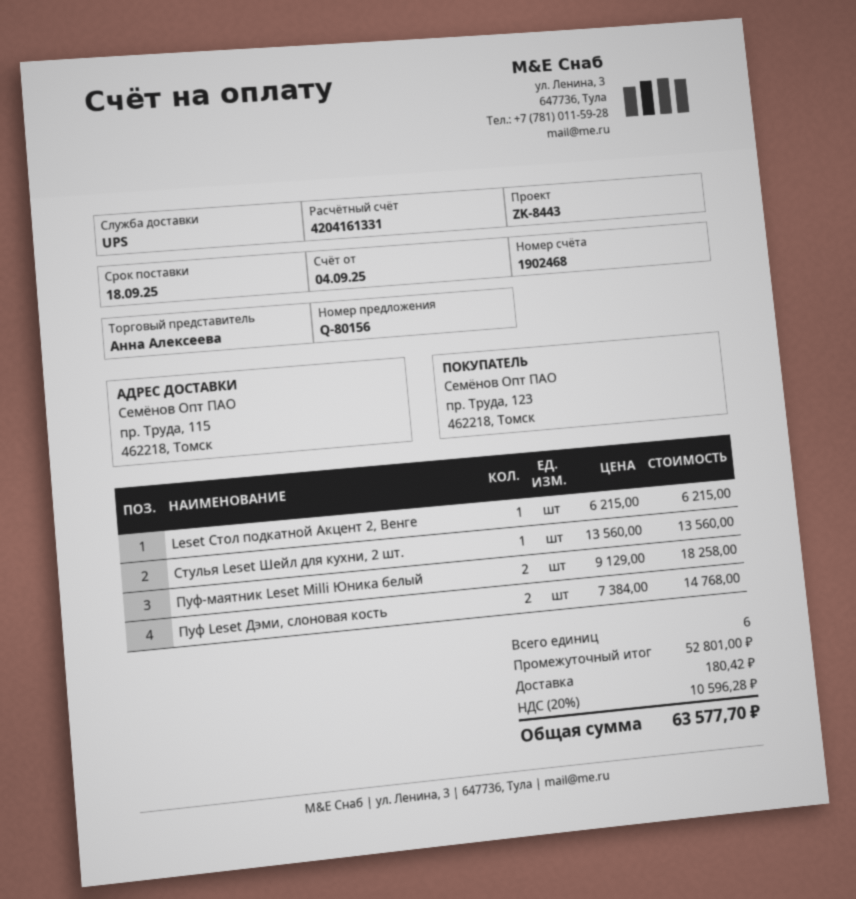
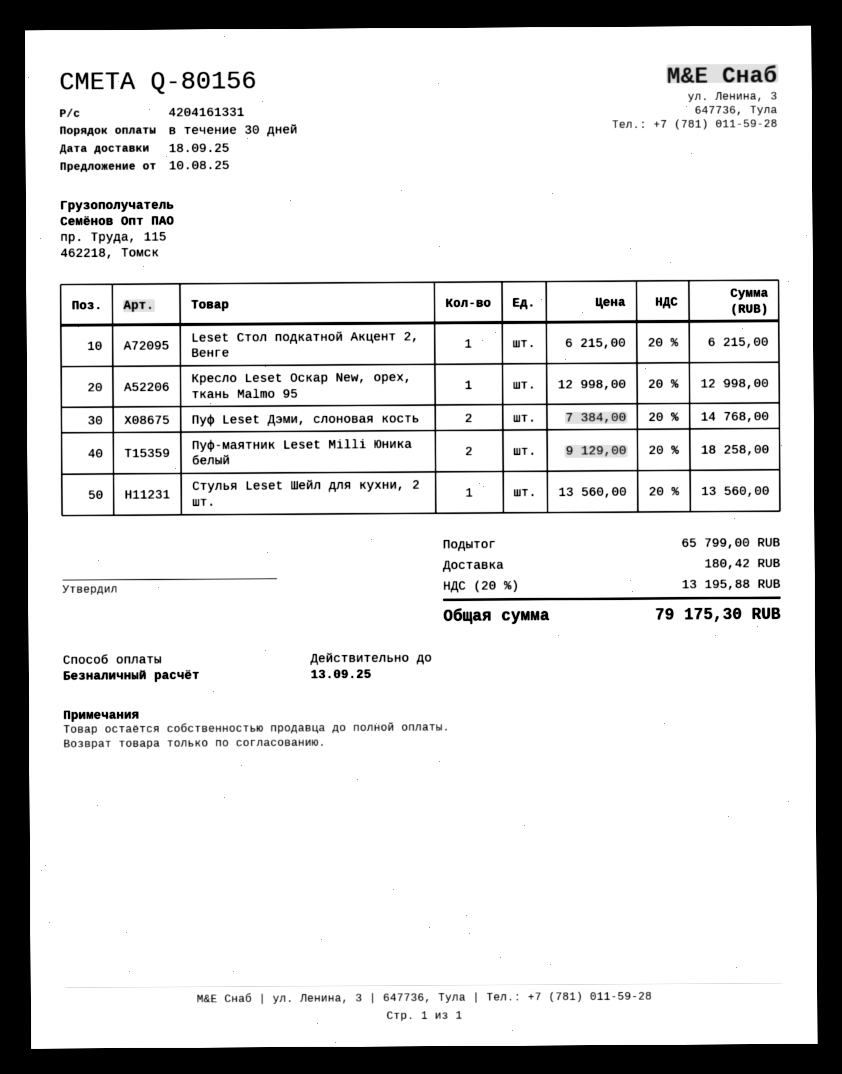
Кресло Leset Оскар New, орех, ткань Malmo 95: none -> 1 x 12998.00 = 12998.00
subtotal: 52801.00 -> 65799.00
tax: 20% = 10596.28 -> 20% = 13195.88
total: 63577.70 -> 79175.30

